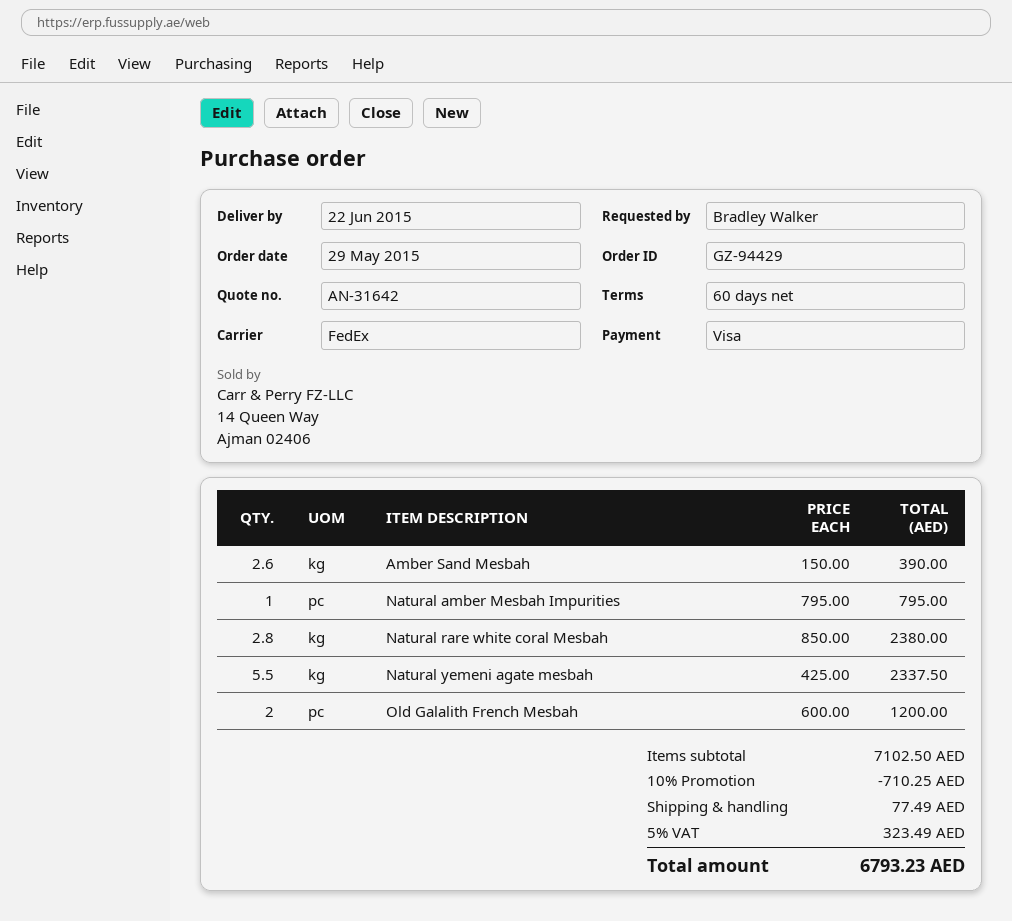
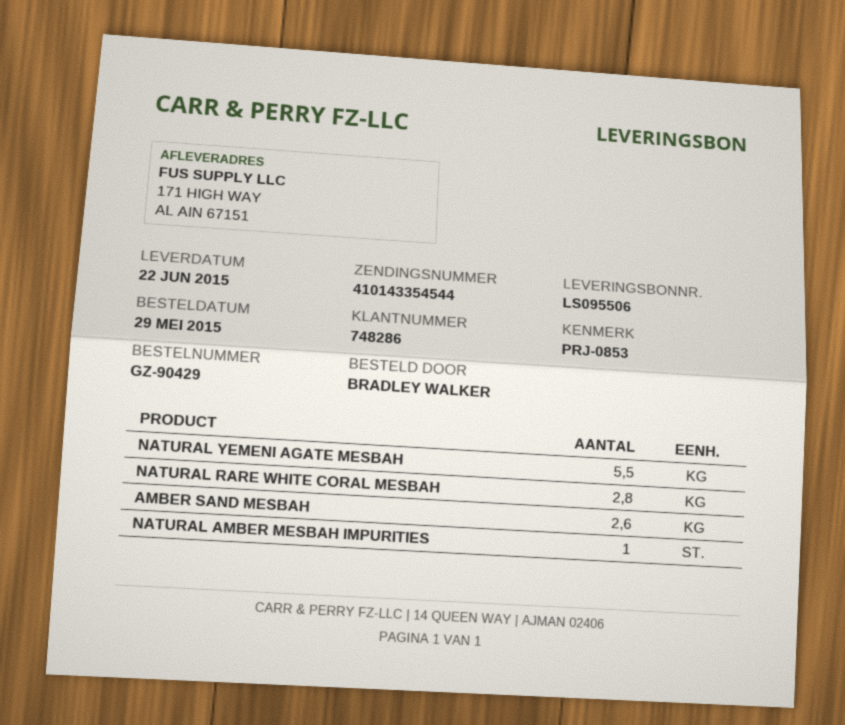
order number: GZ-94429 -> GZ-90429
Old Galalith French Mesbah: 2 -> none

